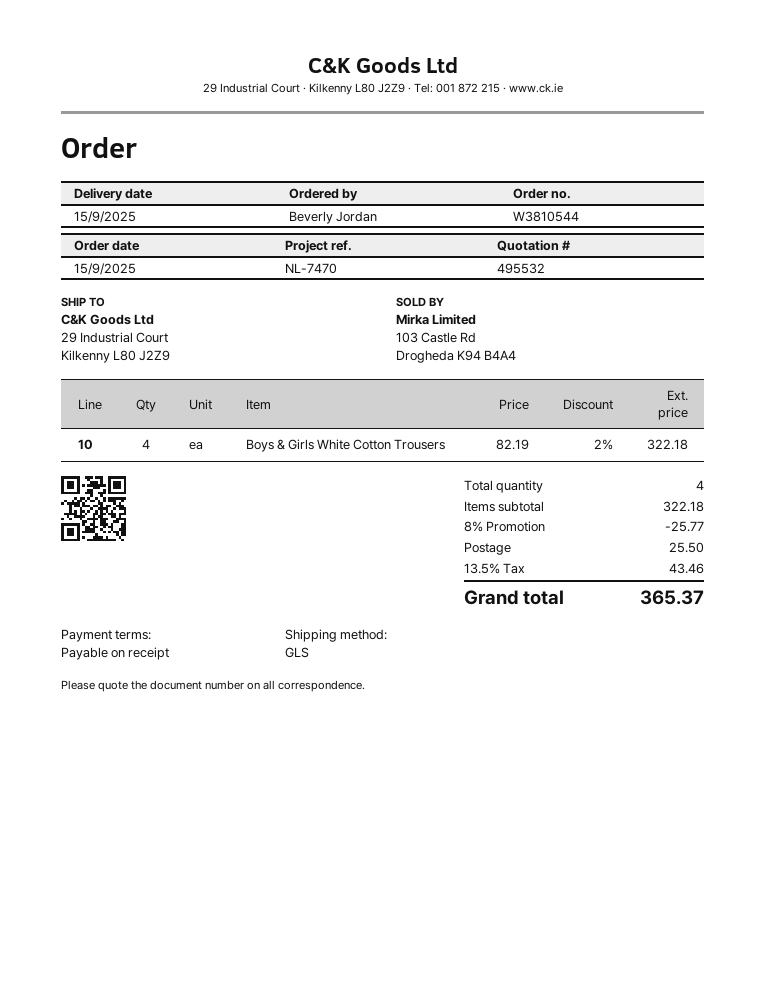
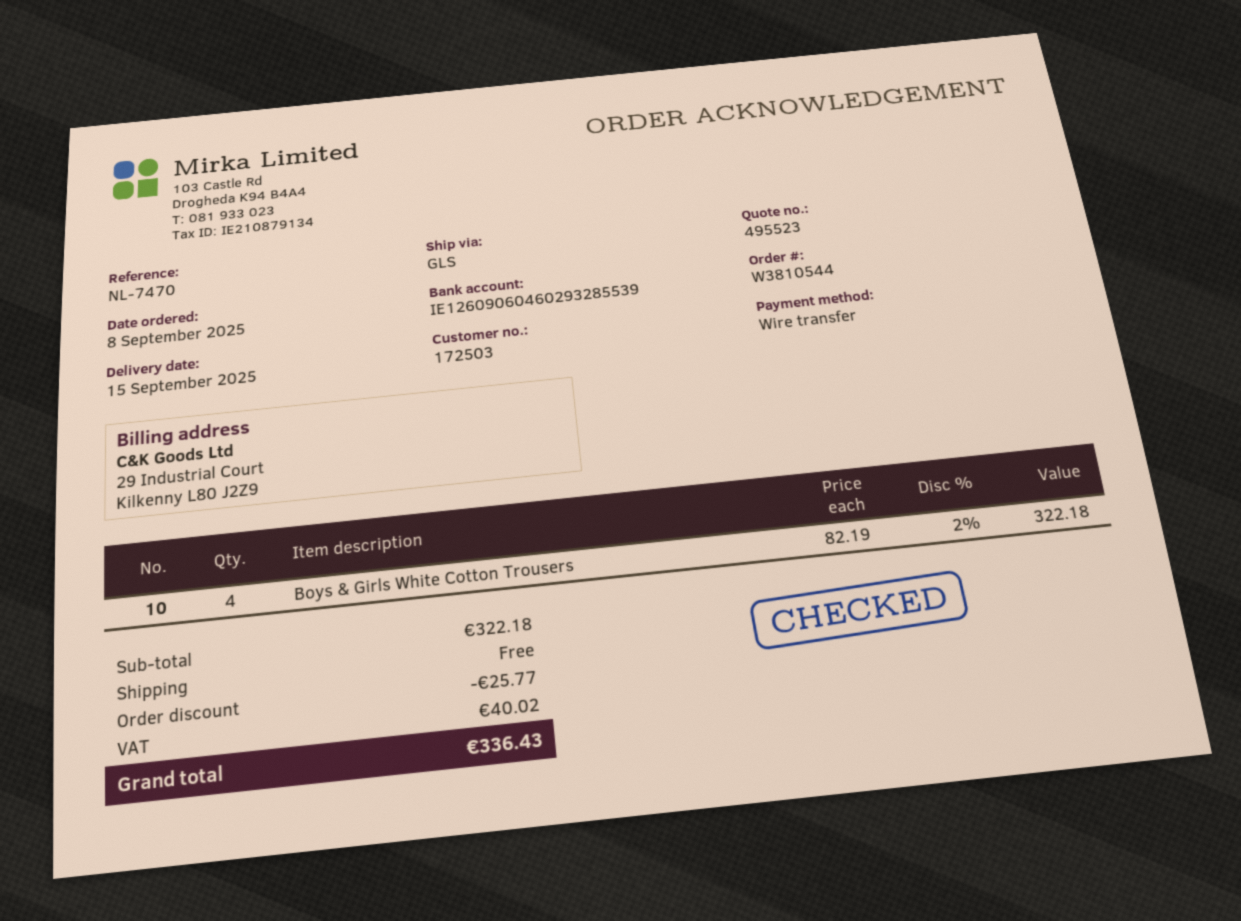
quote number: 495532 -> 495523
order date: 2025-09-15 -> 2025-09-08
shipping: 25.50 -> 0.00
tax: 43.46 -> 40.02
total: 365.37 -> 336.43

